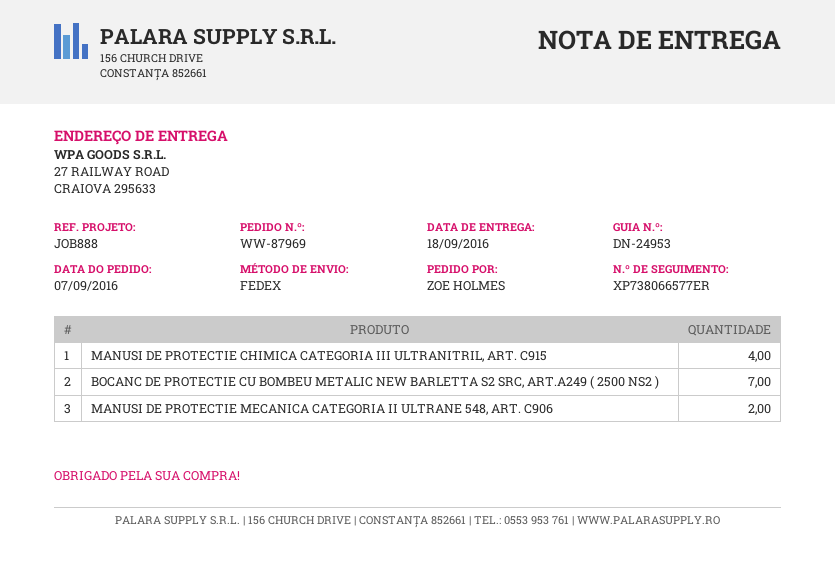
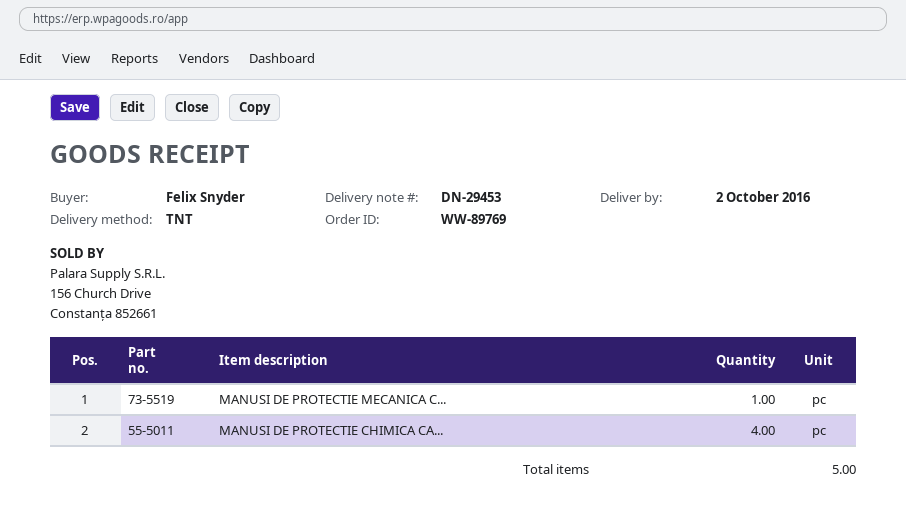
order number: WW-87969 -> WW-89769
delivery note number: DN-24953 -> DN-29453
delivery date: 2016-09-18 -> 2016-10-02
ordered by: ZOE HOLMES -> Felix Snyder
shipping method: FedEx -> TNT
BOCANC DE PROTECTIE CU BOMBEU METALIC NEW BARLETTA S2 SRC, ART.A249 ( 2500 NS2 ): 7 -> none
MANUSI DE PROTECTIE MECANICA CATEGORIA II ULTRANE 548, ART. C906: 2 -> 1

